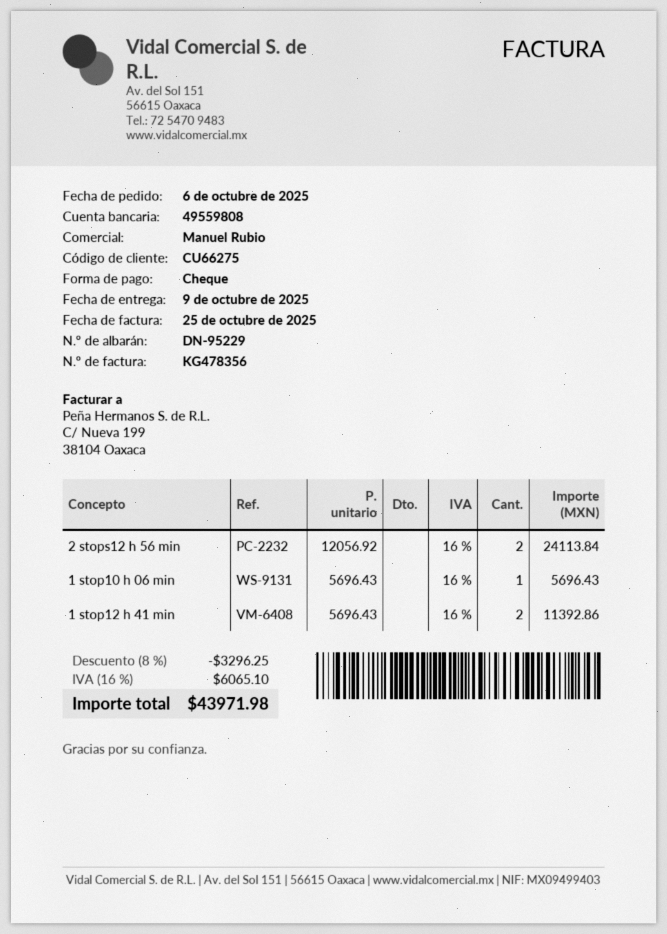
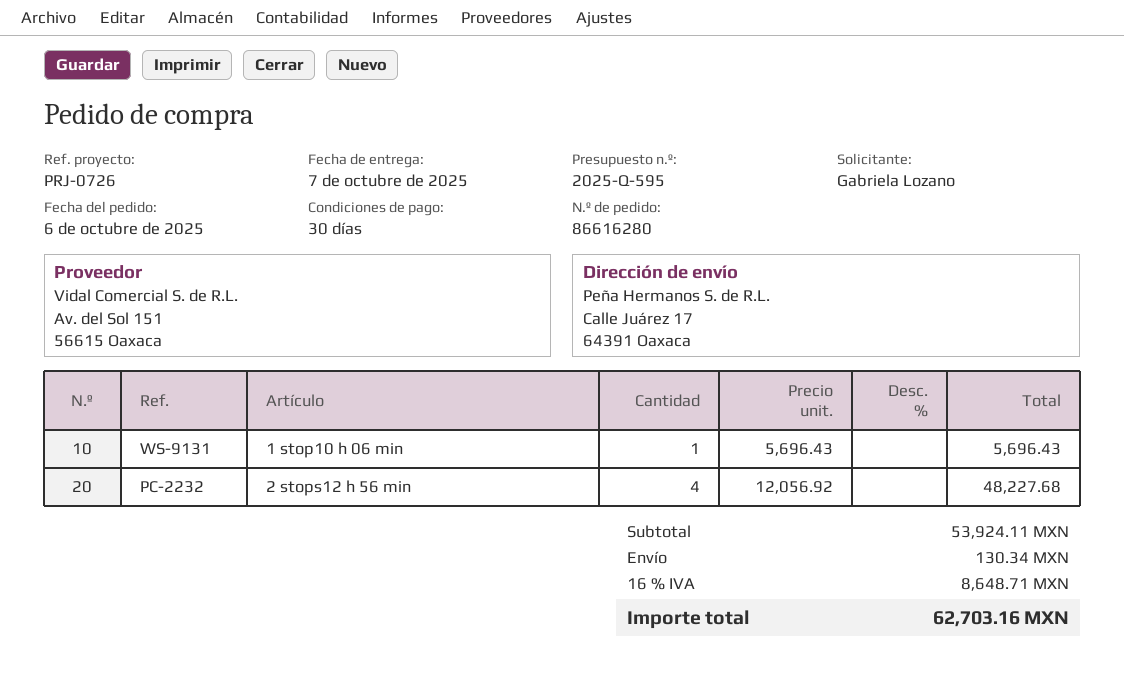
delivery date: 2025-10-09 -> 2025-10-07
2 stops12 h 56 min: 2 x 12056.92 = 24113.84 -> 4 x 12056.92 = 48227.68
1 stop12 h 41 min: 2 x 5696.43 = 11392.86 -> none
discount: 8% = 3296.25 -> none
shipping: none -> 130.34
tax: 16% = 6065.10 -> 16% = 8648.71
total: 43971.98 -> 62703.16

